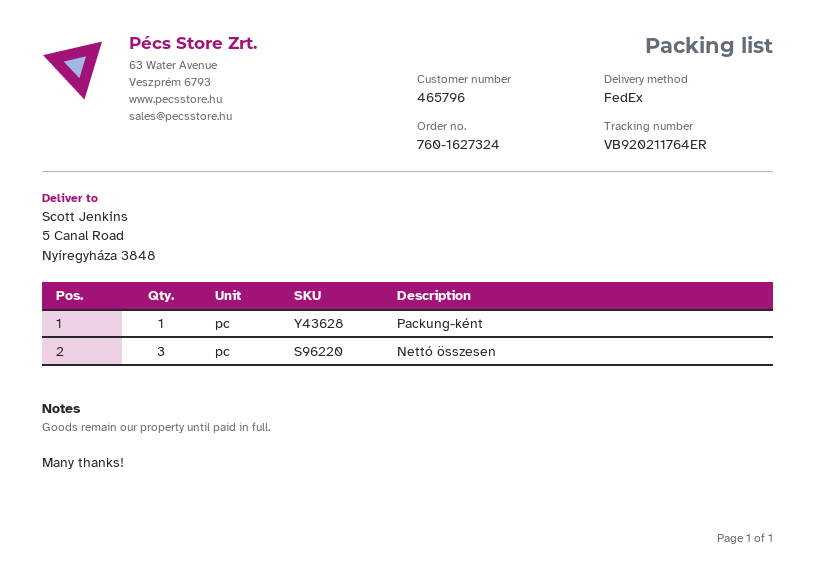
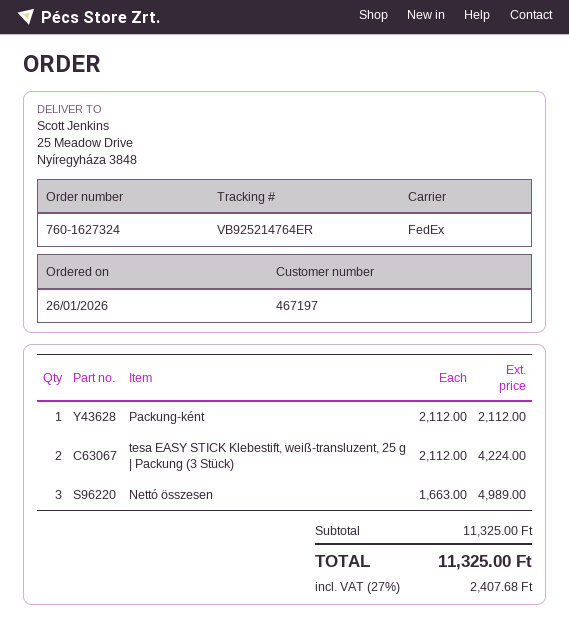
customer number: 465796 -> 467197
tracking number: VB920211764ER -> VB925214764ER
ship to: 5 Canal Road, Nyíregyháza 3848 -> 25 Meadow Drive, Nyíregyháza 3848
tesa EASY STICK Klebestift, weiß-transluzent, 25 g | Packung (3 Stück): none -> 2

